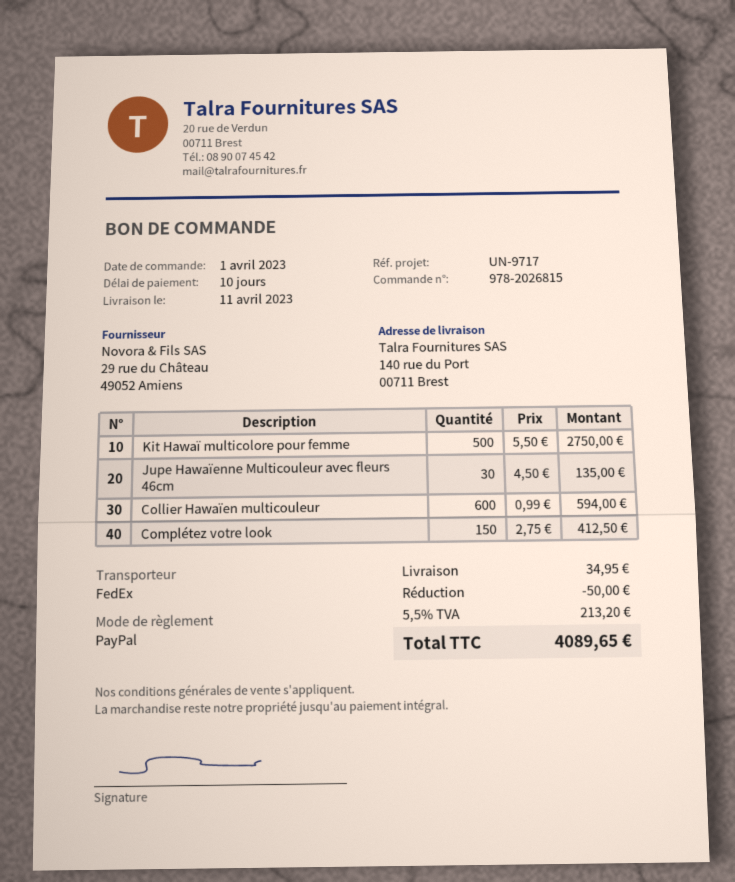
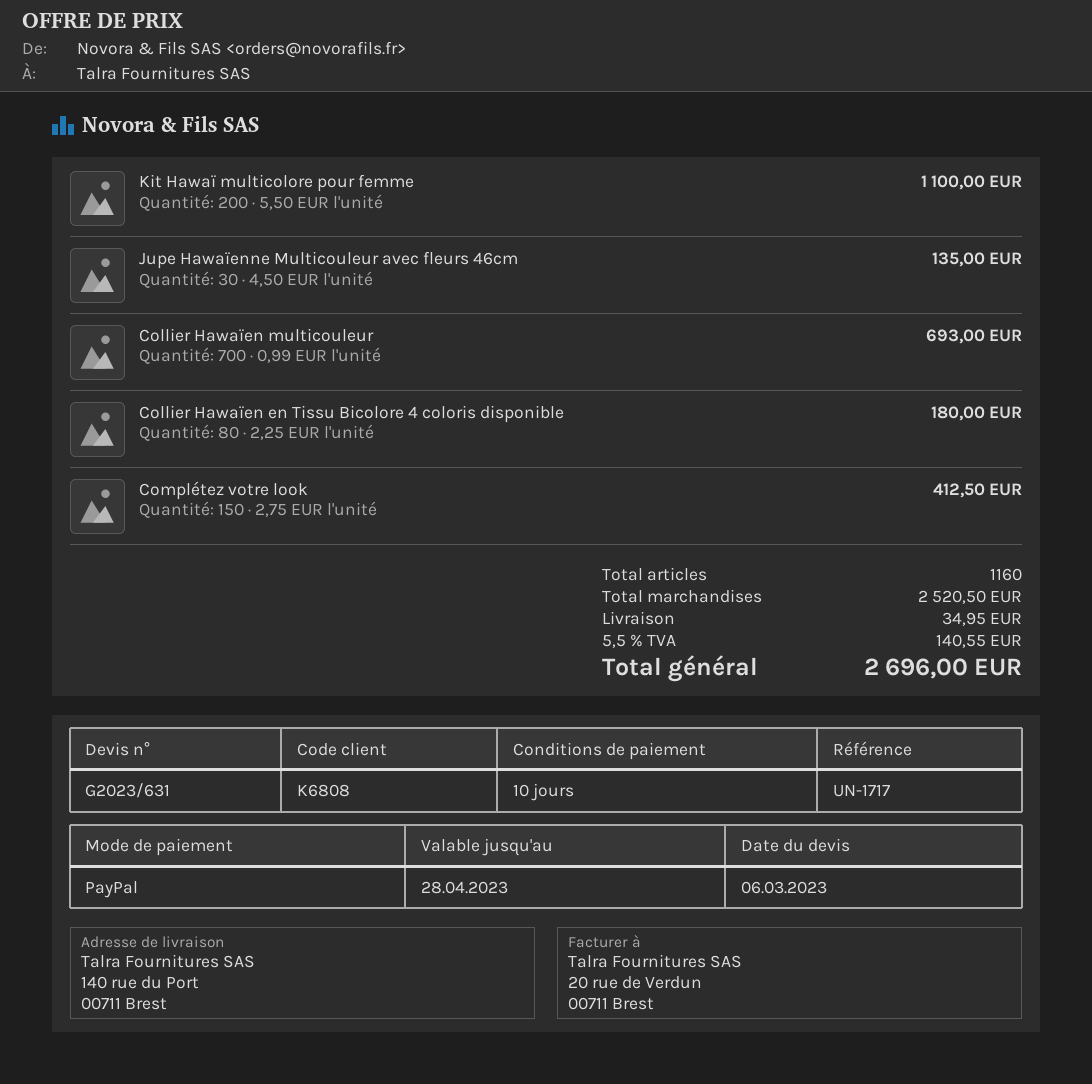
reference: UN-9717 -> UN-1717
Kit Hawaï multicolore pour femme: 500 x 5.50 = 2750.00 -> 200 x 5.50 = 1100.00
Collier Hawaïen multicouleur: 600 x 0.99 = 594.00 -> 700 x 0.99 = 693.00
Collier Hawaïen en Tissu Bicolore 4 coloris disponible: none -> 80 x 2.25 = 180.00
discount: 50.00 -> none
tax: 5.5% = 213.20 -> 5.5% = 140.55
total: 4089.65 -> 2696.00

